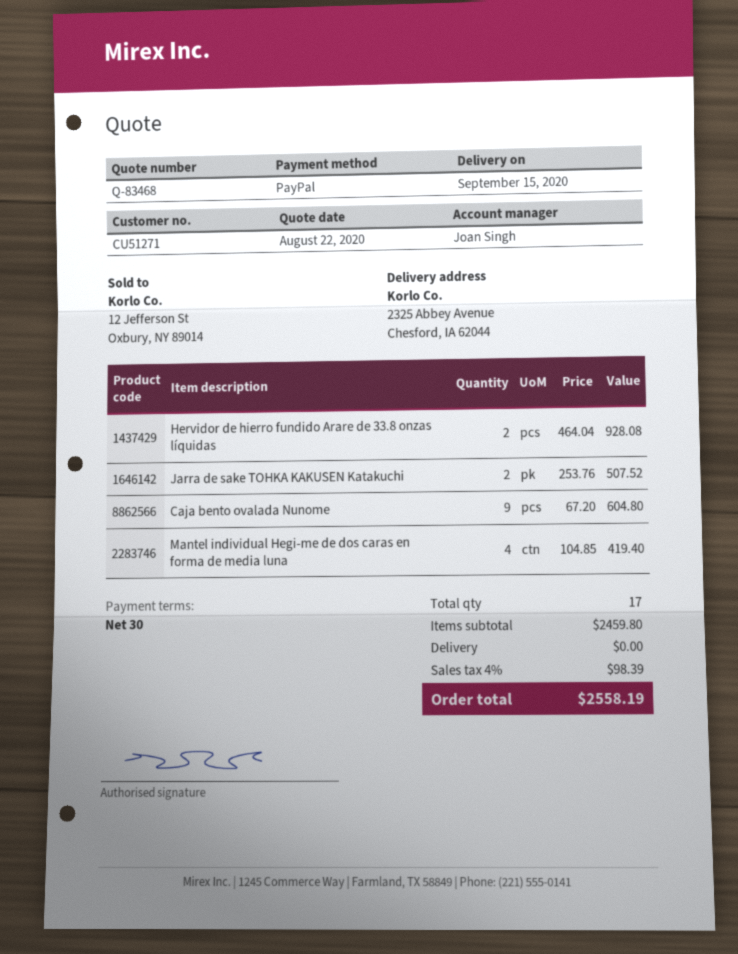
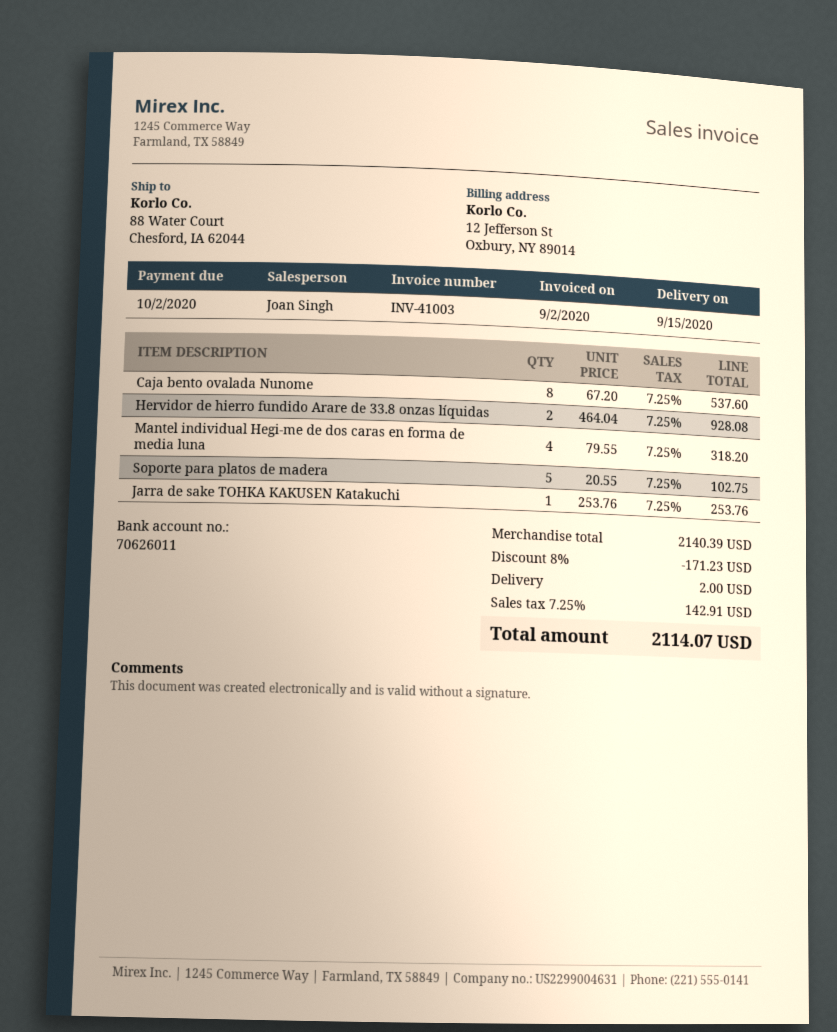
ship to: 2325 Abbey Avenue, Chesford, IA 62044 -> 88 Water Court, Chesford, IA 62044
Jarra de sake TOHKA KAKUSEN Katakuchi: 2 x 253.76 = 507.52 -> 1 x 253.76 = 253.76
Caja bento ovalada Nunome: 9 x 67.20 = 604.80 -> 8 x 67.20 = 537.60
Mantel individual Hegi-me de dos caras en forma de media luna: 4 x 104.85 = 419.40 -> 4 x 79.55 = 318.20
Soporte para platos de madera: none -> 5 x 20.55 = 102.75
subtotal: 2459.80 -> 2140.39
discount: none -> 8% = 171.23
shipping: 0.00 -> 2.00
tax: 4% = 98.39 -> 7.25% = 142.91
total: 2558.19 -> 2114.07

